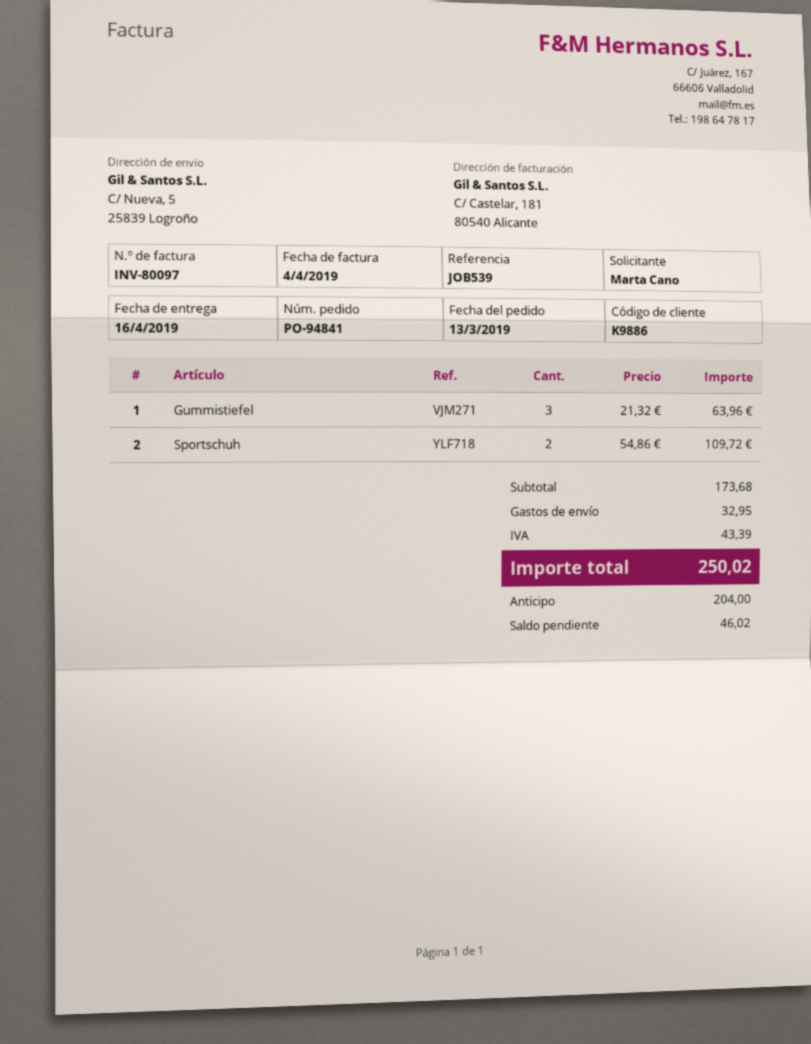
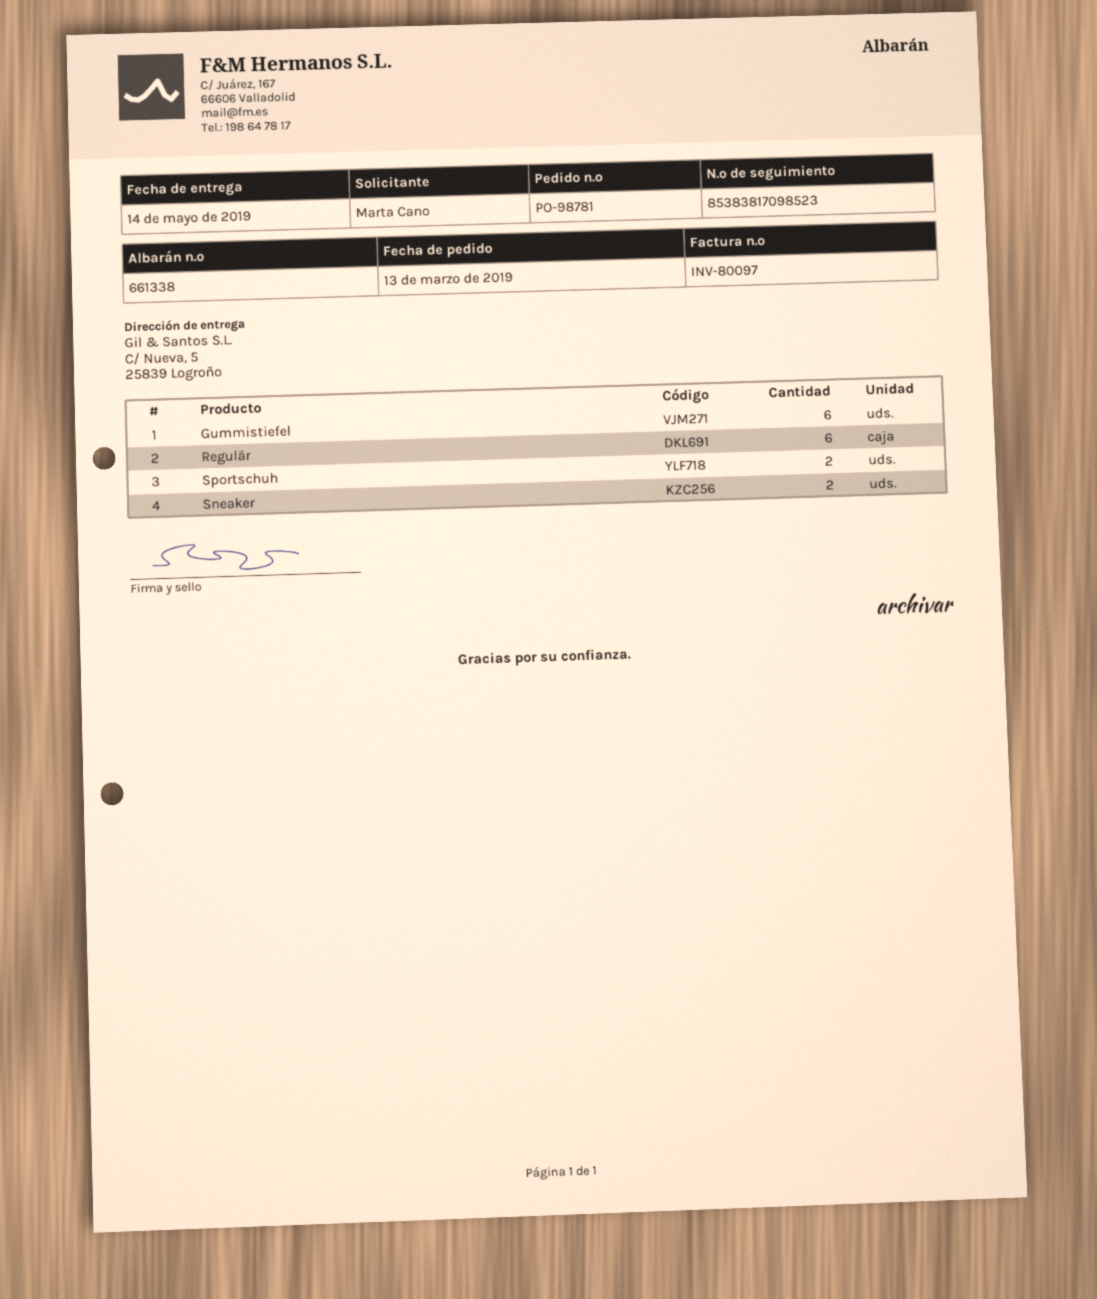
order number: PO-94841 -> PO-98781
delivery date: 2019-04-16 -> 2019-05-14
Gummistiefel: 3 -> 6
Regulär: none -> 6
Sneaker: none -> 2

